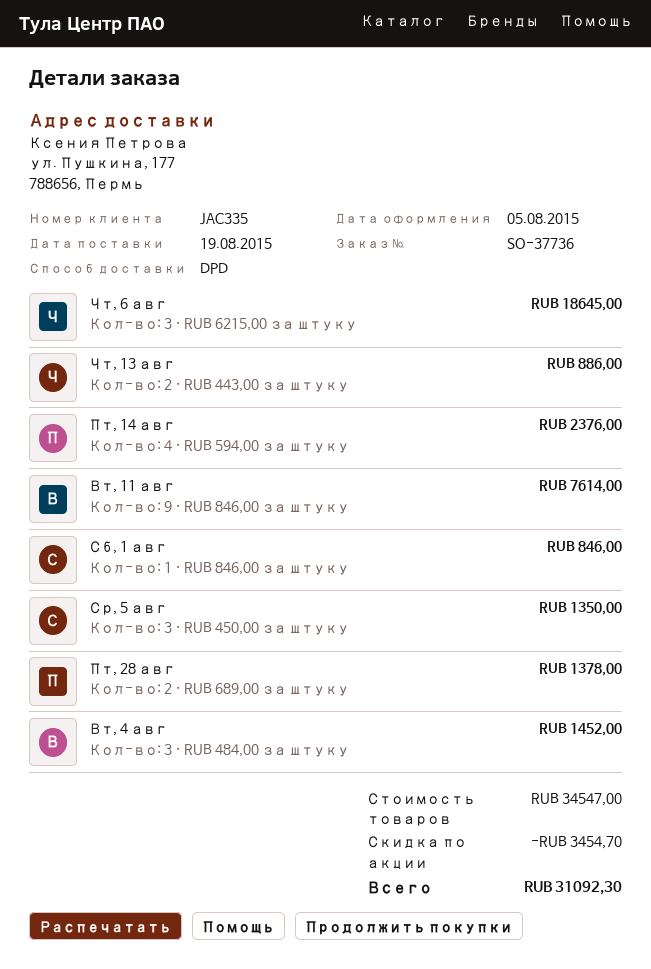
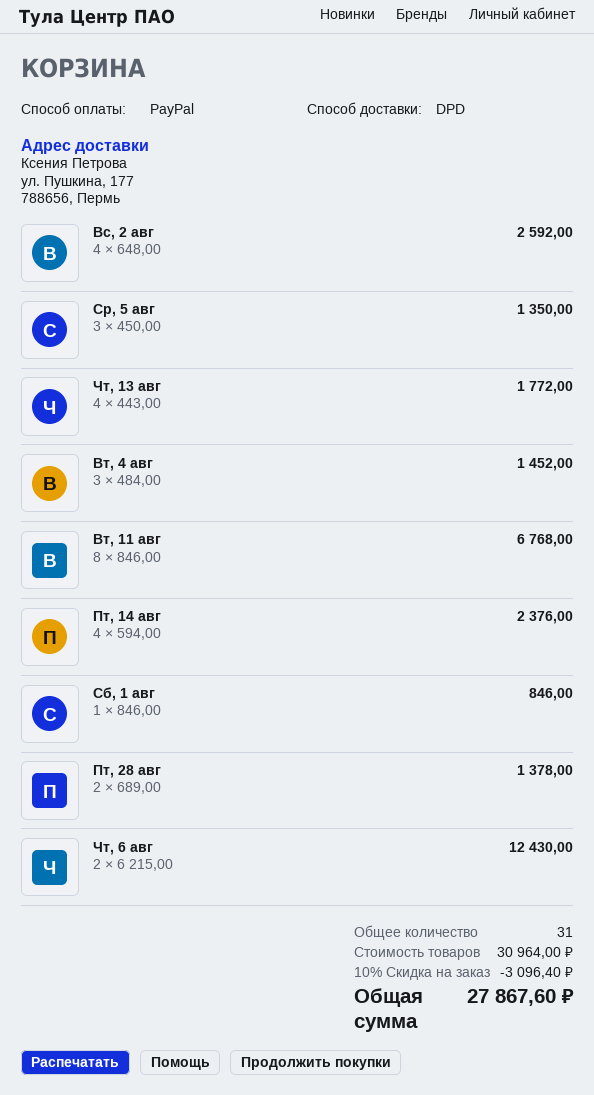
Чт, 6 авг: 3 x 6215.00 = 18645.00 -> 2 x 6215.00 = 12430.00
Чт, 13 авг: 2 x 443.00 = 886.00 -> 4 x 443.00 = 1772.00
Вт, 11 авг: 9 x 846.00 = 7614.00 -> 8 x 846.00 = 6768.00
Вс, 2 авг: none -> 4 x 648.00 = 2592.00
subtotal: 34547.00 -> 30964.00
discount: 3454.70 -> 3096.40
total: 31092.30 -> 27867.60

